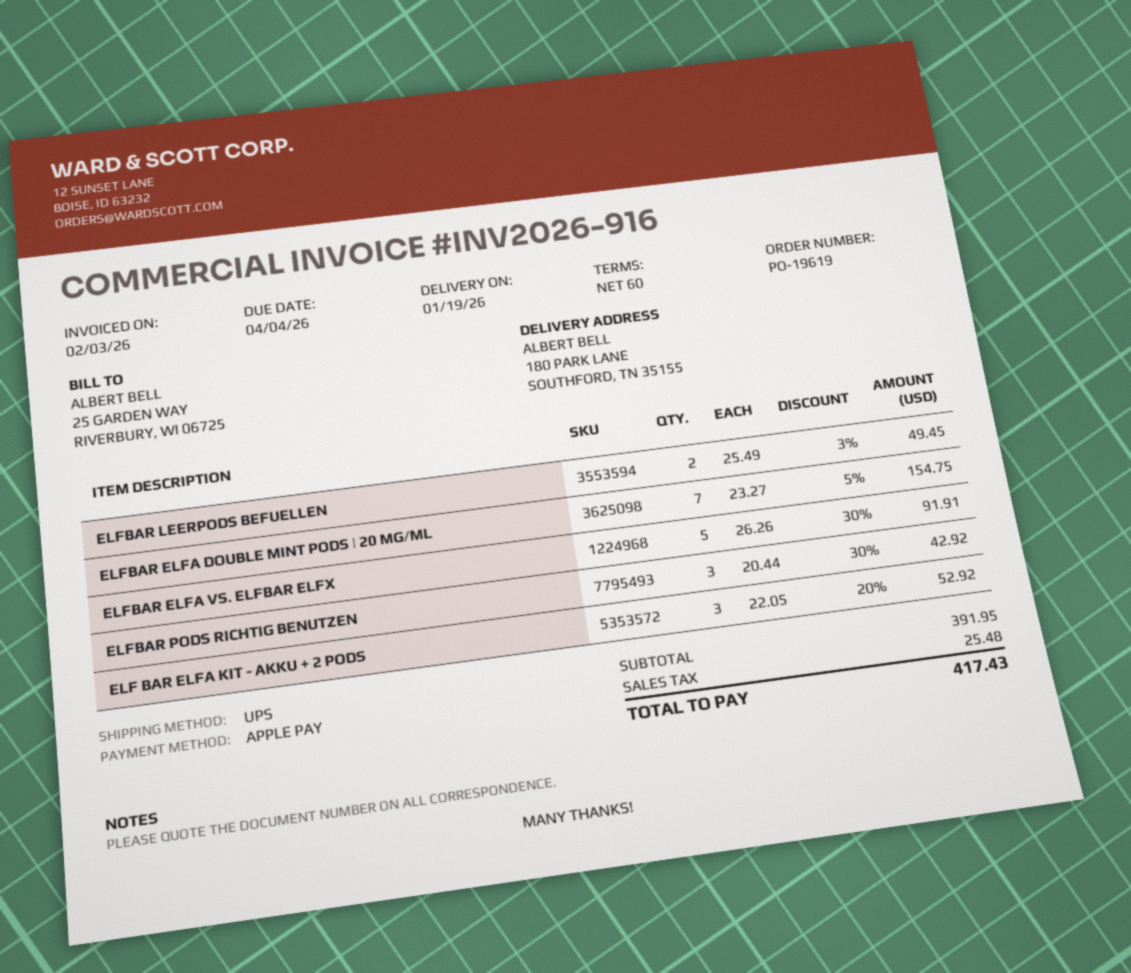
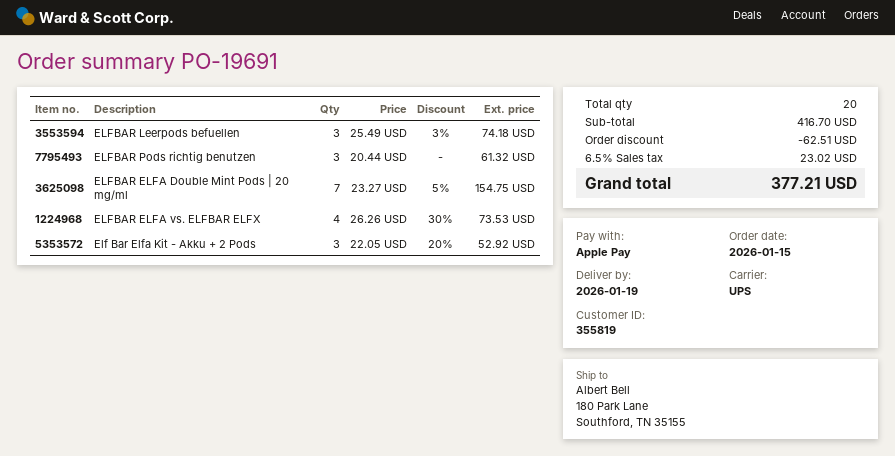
order number: PO-19619 -> PO-19691
ELFBAR LEERPODS BEFUELLEN: 2 x 25.49 - 3% = 49.45 -> 3 x 25.49 - 3% = 74.18
ELFBAR ELFA VS. ELFBAR ELFX: 5 x 26.26 - 30% = 91.91 -> 4 x 26.26 - 30% = 73.53
ELFBAR PODS RICHTIG BENUTZEN: 3 x 20.44 - 30% = 42.92 -> 3 x 20.44 = 61.32
subtotal: 391.95 -> 416.70
discount: none -> 62.51
tax: 25.48 -> 23.02
total: 417.43 -> 377.21

